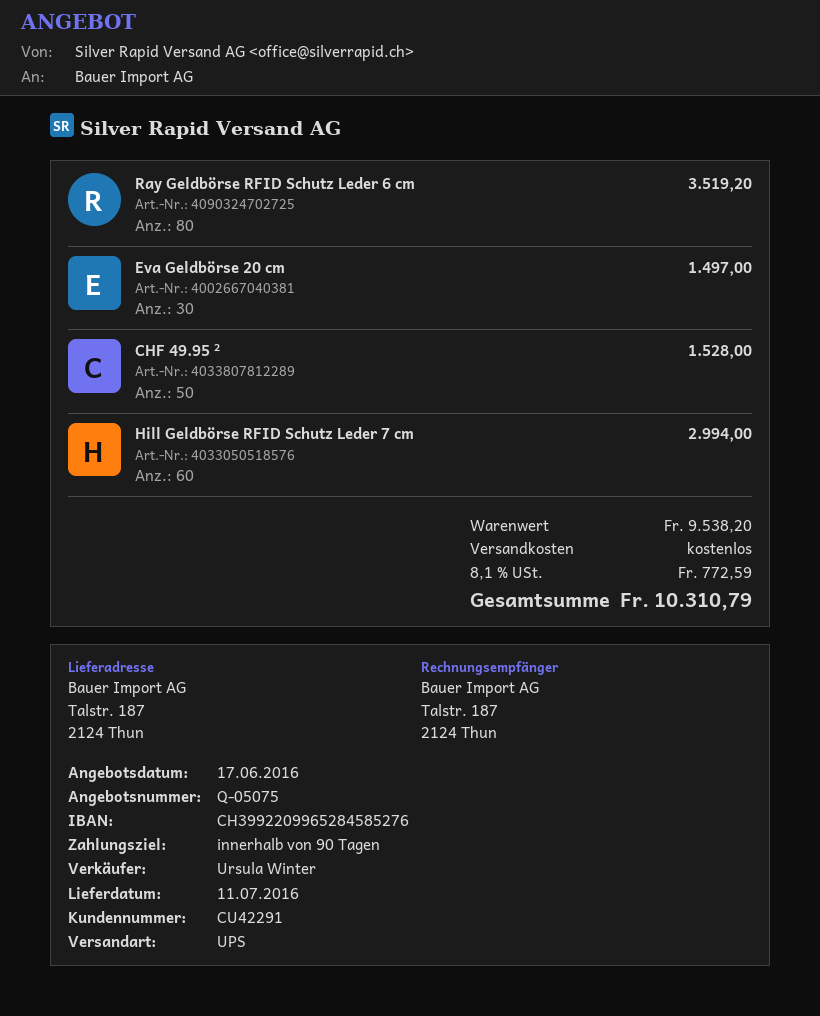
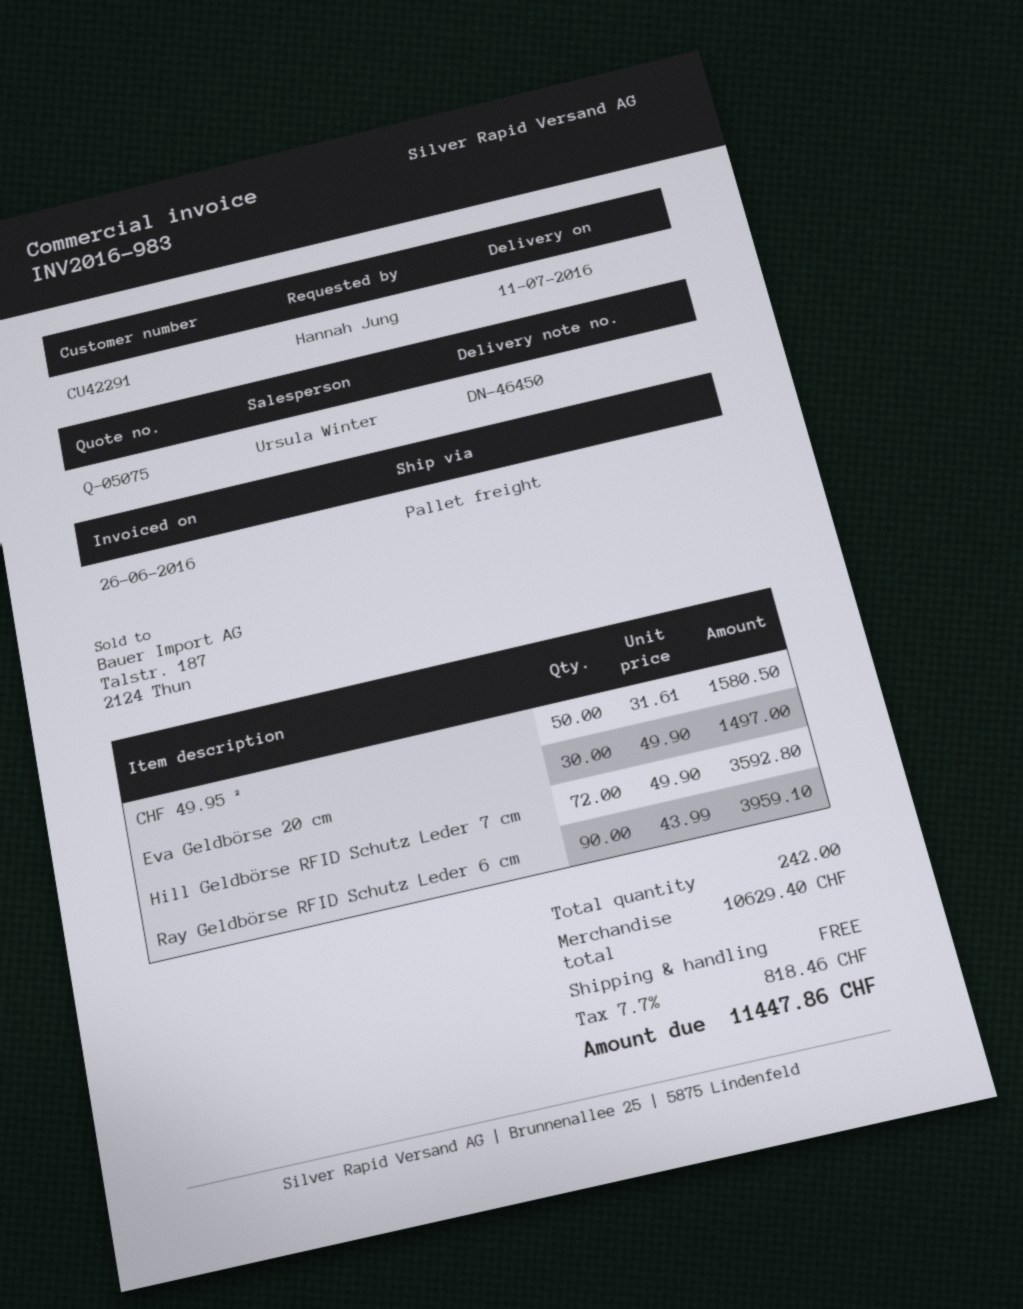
shipping method: UPS -> pallet freight
Ray Geldbörse RFID Schutz Leder 6 cm: 80 for 3519.20 -> 90 for 3959.10
CHF 49.95 ²: 50 for 1528.00 -> 50 for 1580.50
Hill Geldbörse RFID Schutz Leder 7 cm: 60 for 2994.00 -> 72 for 3592.80
subtotal: 9538.20 -> 10629.40
tax: 8.1% = 772.59 -> 7.7% = 818.46
total: 10310.79 -> 11447.86

